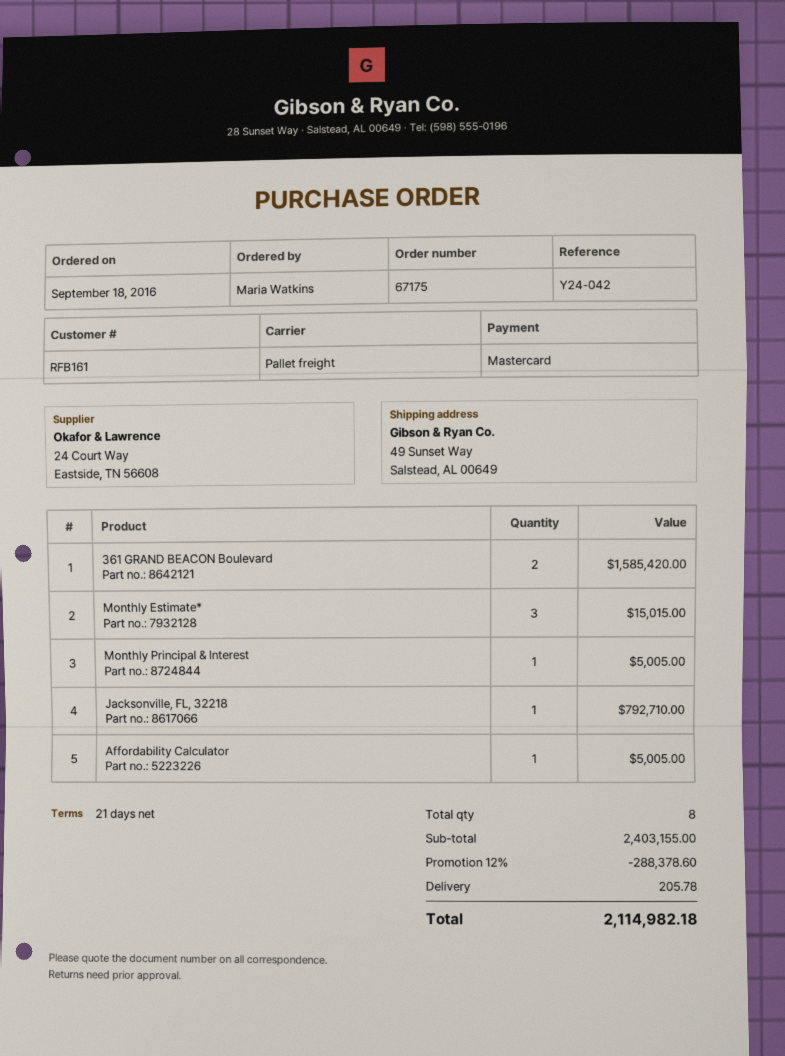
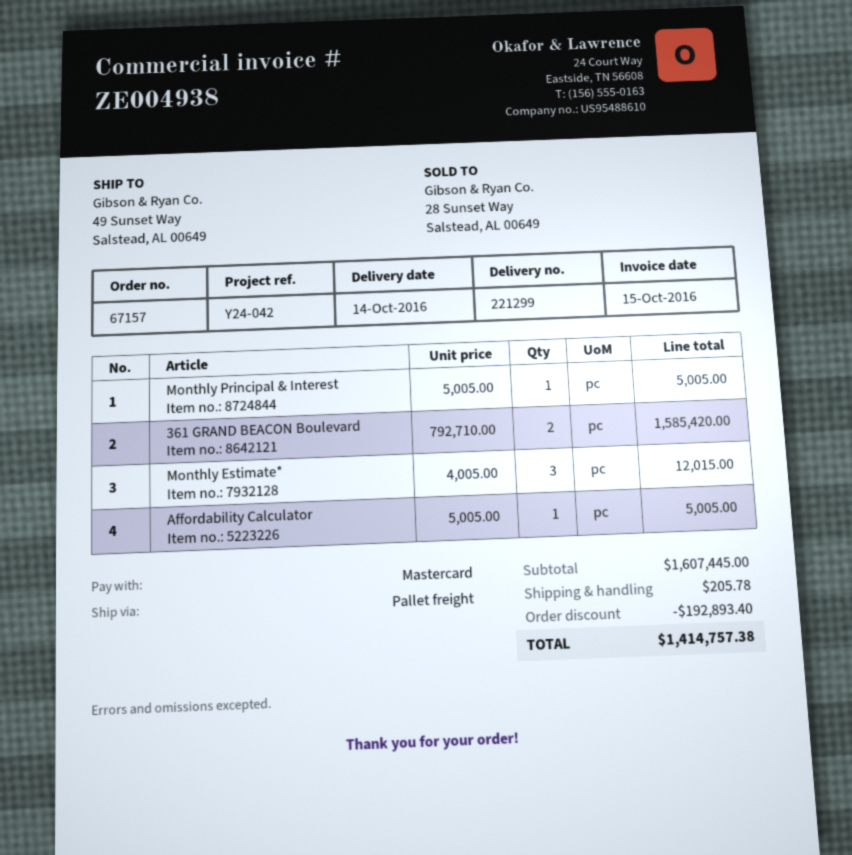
order number: 67175 -> 67157
Monthly Estimate*: 3 for 15015.00 -> 3 for 12015.00
Jacksonville, FL, 32218: 1 for 792710.00 -> none
subtotal: 2403155.00 -> 1607445.00
discount: 288378.60 -> 192893.40
total: 2114982.18 -> 1414757.38

